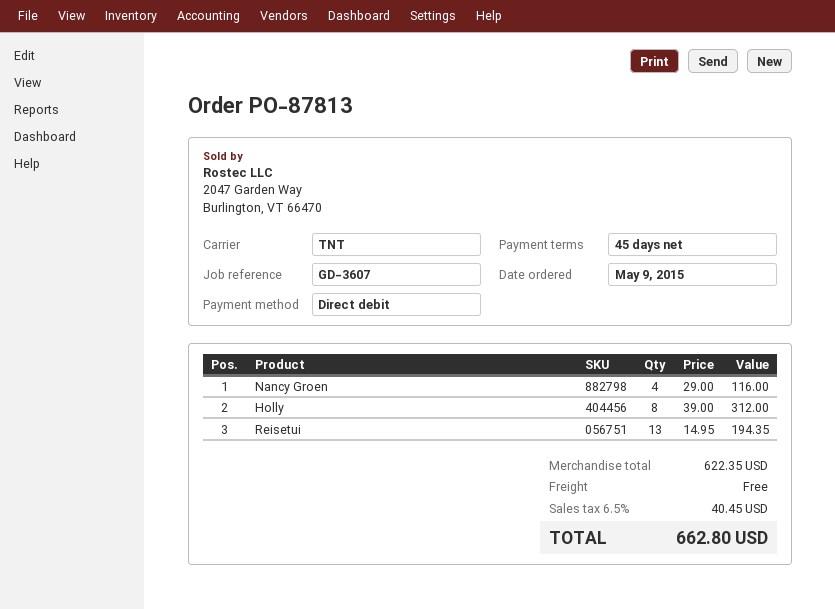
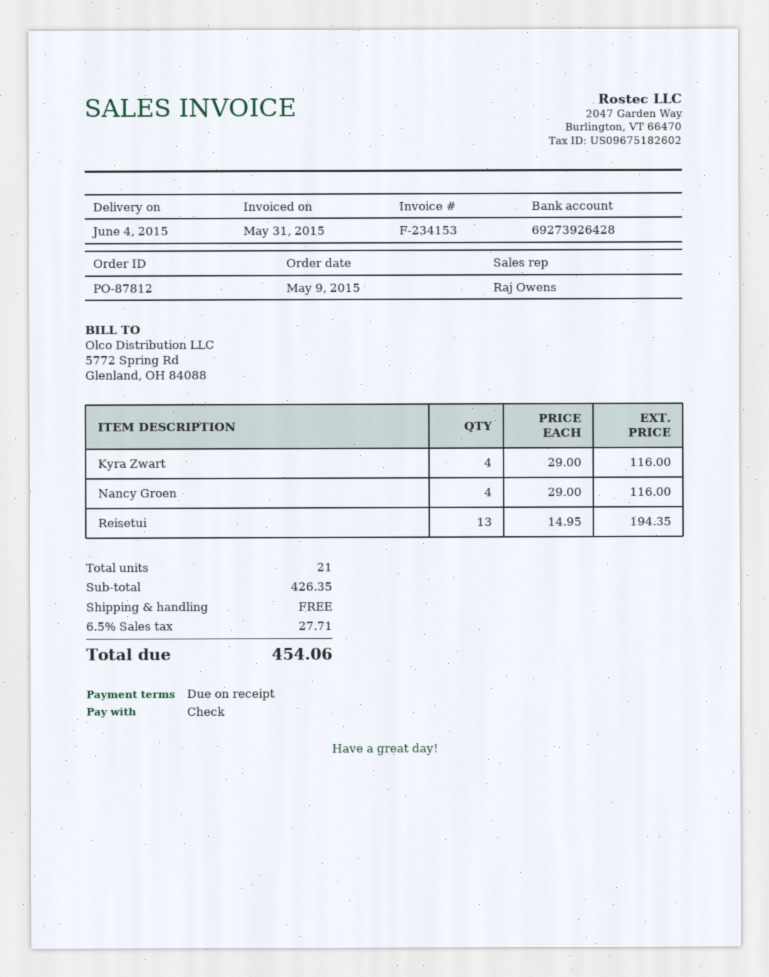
order number: PO-87813 -> PO-87812
payment terms: 45 days -> on receipt
payment method: direct debit -> cheque
Holly: 8 x 39.00 = 312.00 -> none
Kyra Zwart: none -> 4 x 29.00 = 116.00
subtotal: 622.35 -> 426.35
tax: 6.5% = 40.45 -> 6.5% = 27.71
total: 662.80 -> 454.06

